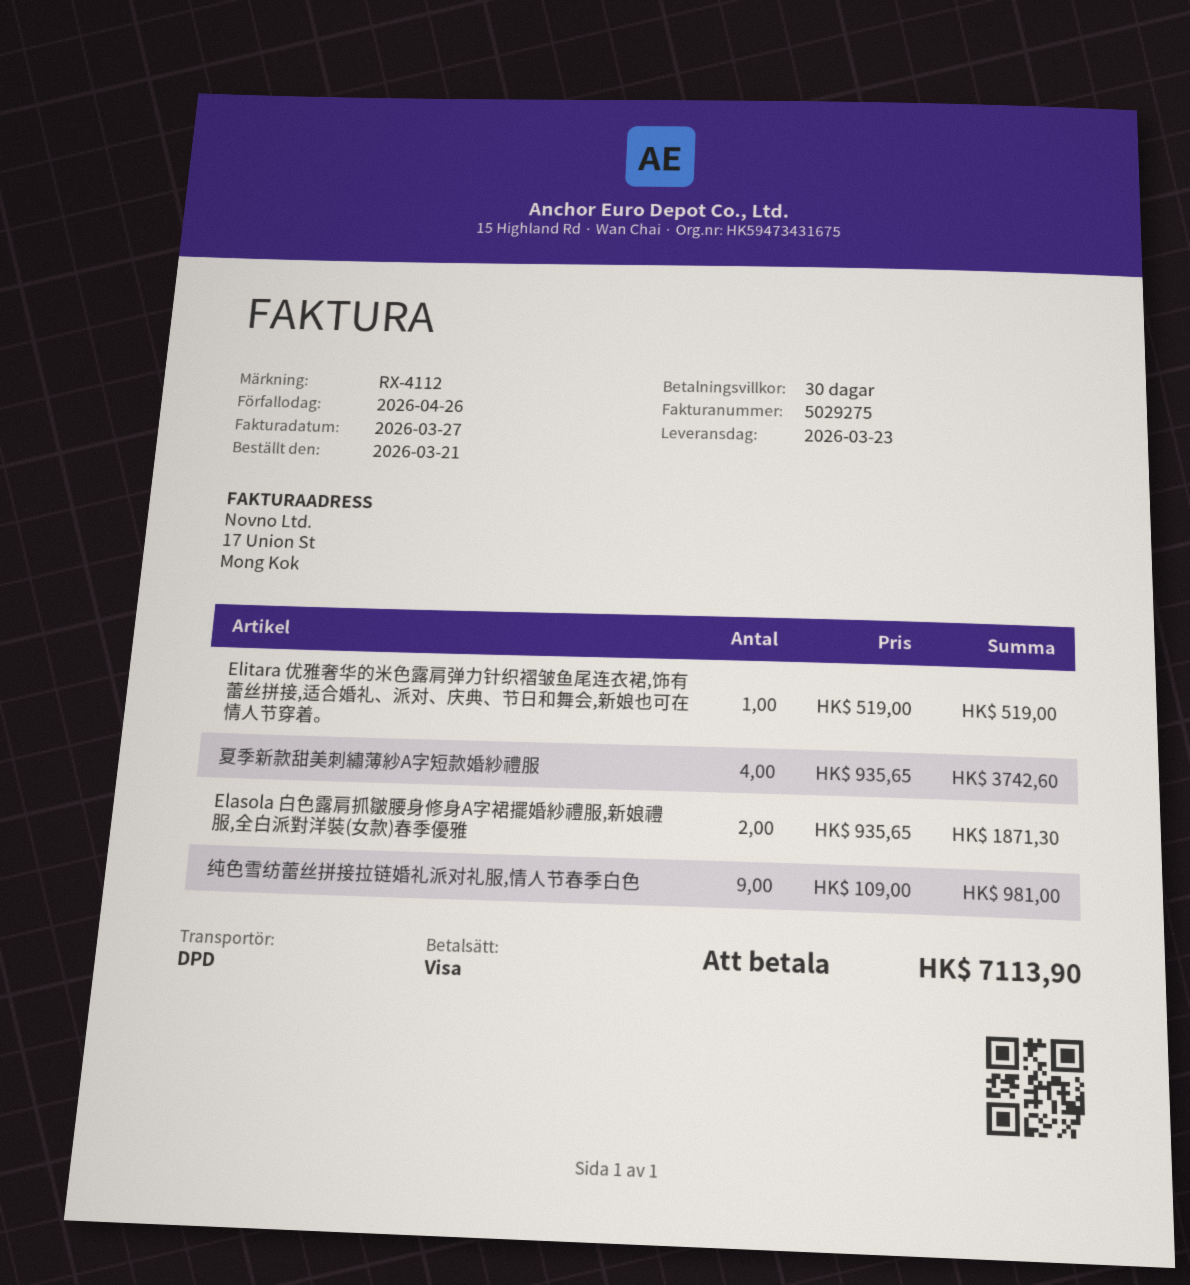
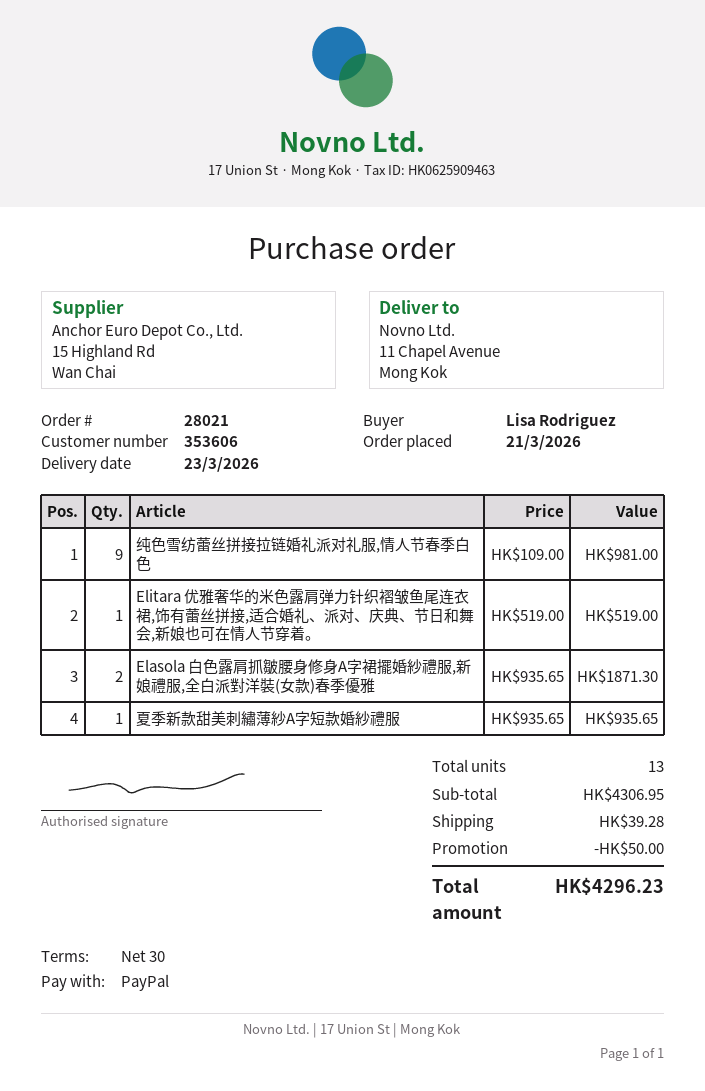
payment method: Visa -> PayPal
夏季新款甜美刺繡薄紗A字短款婚紗禮服: 4 x 935.65 = 3742.60 -> 1 x 935.65 = 935.65
discount: none -> 50.00
shipping: none -> 39.28
total: 7113.90 -> 4296.23

